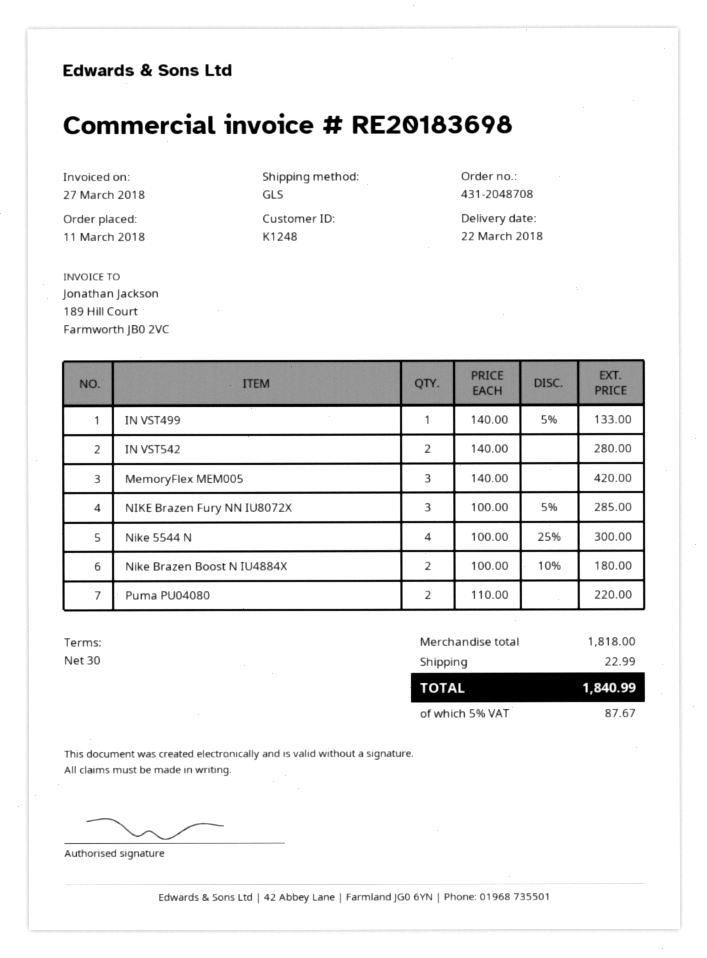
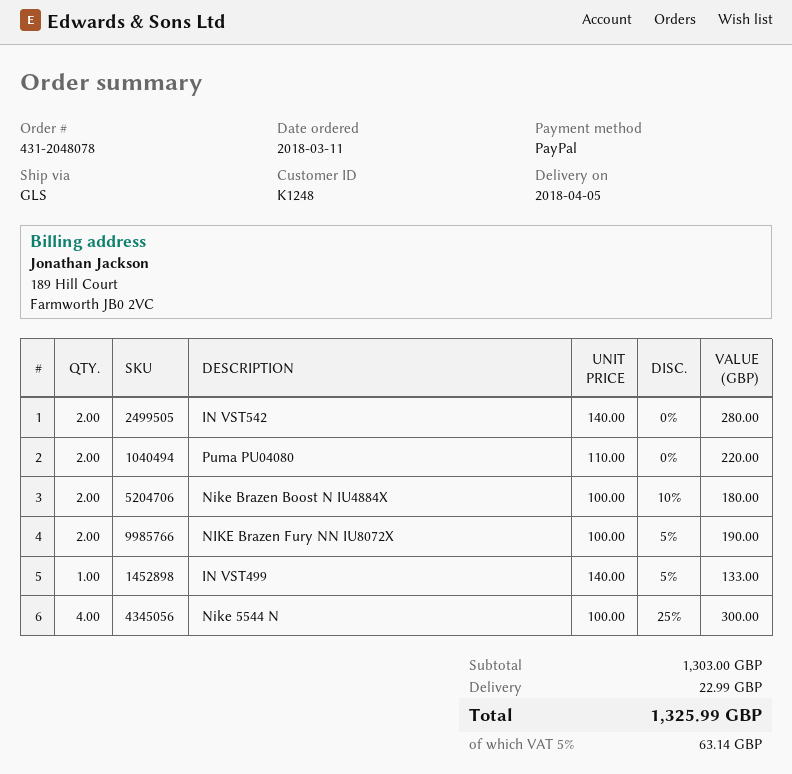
order number: 431-2048708 -> 431-2048078
delivery date: 2018-03-22 -> 2018-04-05
MemoryFlex MEM005: 3 x 140.00 = 420.00 -> none
NIKE Brazen Fury NN IU8072X: 3 x 100.00 - 5% = 285.00 -> 2 x 100.00 - 5% = 190.00
subtotal: 1818.00 -> 1303.00
tax: 5% = 87.67 -> 5% = 63.14
total: 1840.99 -> 1325.99

